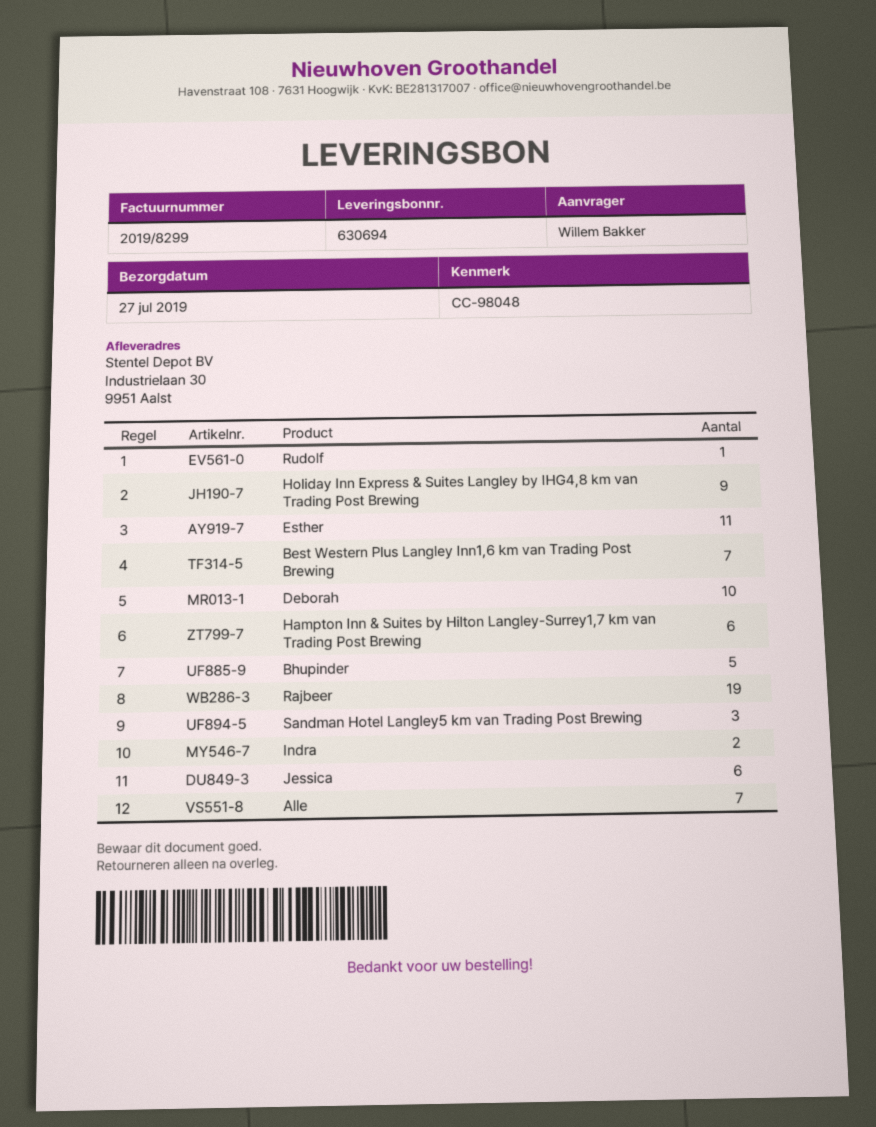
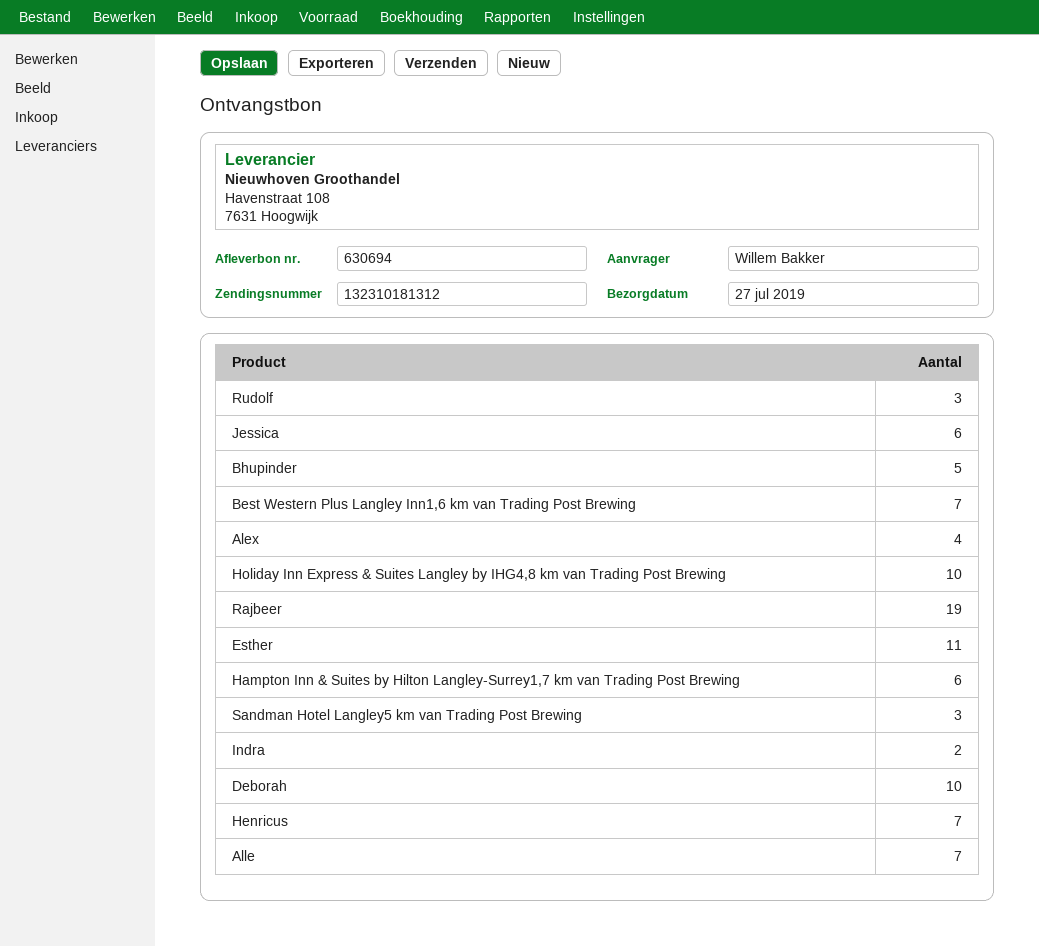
Rudolf: 1 -> 3
Holiday Inn Express & Suites Langley by IHG4,8 km van Trading Post Brewing: 9 -> 10
Alex: none -> 4
Henricus: none -> 7

